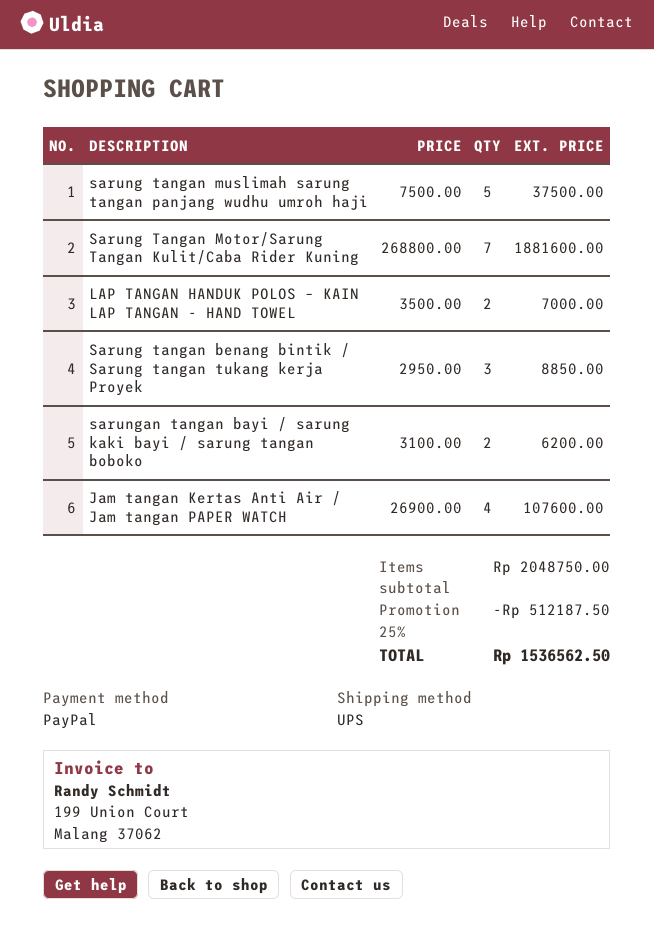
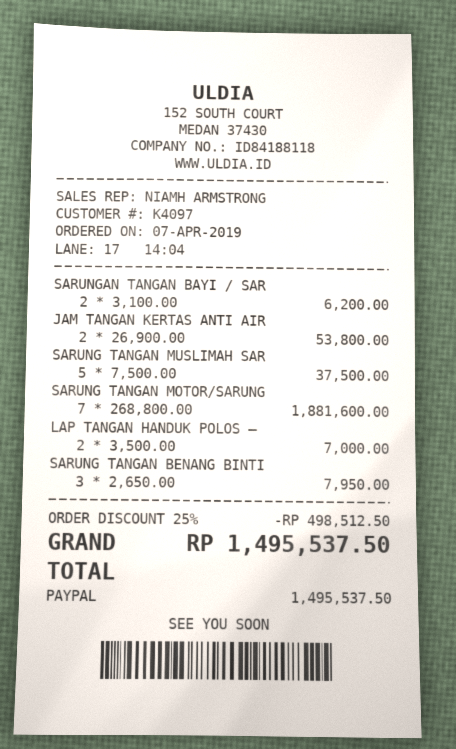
Sarung tangan benang bintik / Sarung tangan tukang kerja Proyek: 3 x 2950.00 = 8850.00 -> 3 x 2650.00 = 7950.00
Jam tangan Kertas Anti Air / Jam tangan PAPER WATCH: 4 x 26900.00 = 107600.00 -> 2 x 26900.00 = 53800.00
discount: 25% = 512187.50 -> 25% = 498512.50
total: 1536562.50 -> 1495537.50

